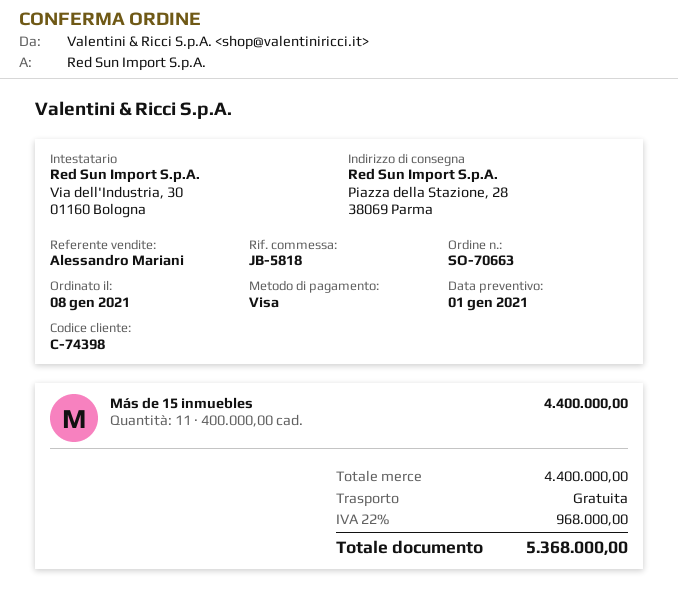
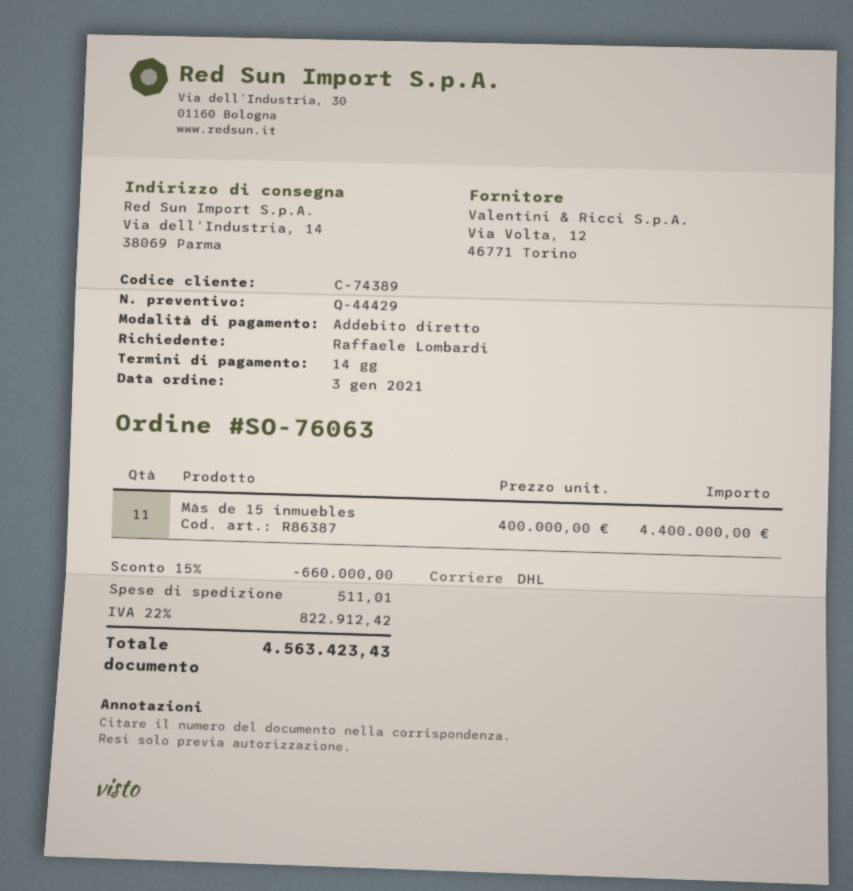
order number: SO-70663 -> SO-76063
order date: 2021-01-08 -> 2021-01-03
customer number: C-74398 -> C-74389
payment method: Visa -> direct debit
ship to: Piazza della Stazione, 28, 38069 Parma -> Via dell'Industria, 14, 38069 Parma
discount: none -> 15% = 660000.00
shipping: 0.00 -> 511.01
tax: 22% = 968000.00 -> 22% = 822912.42
total: 5368000.00 -> 4563423.43

